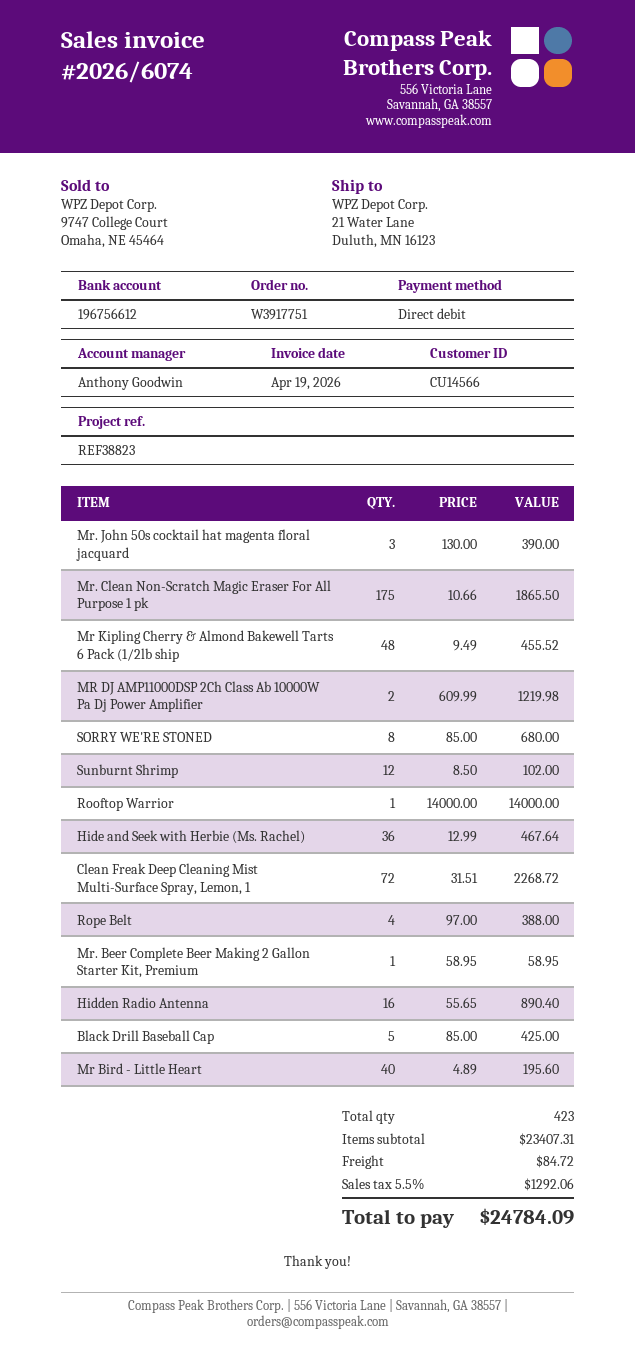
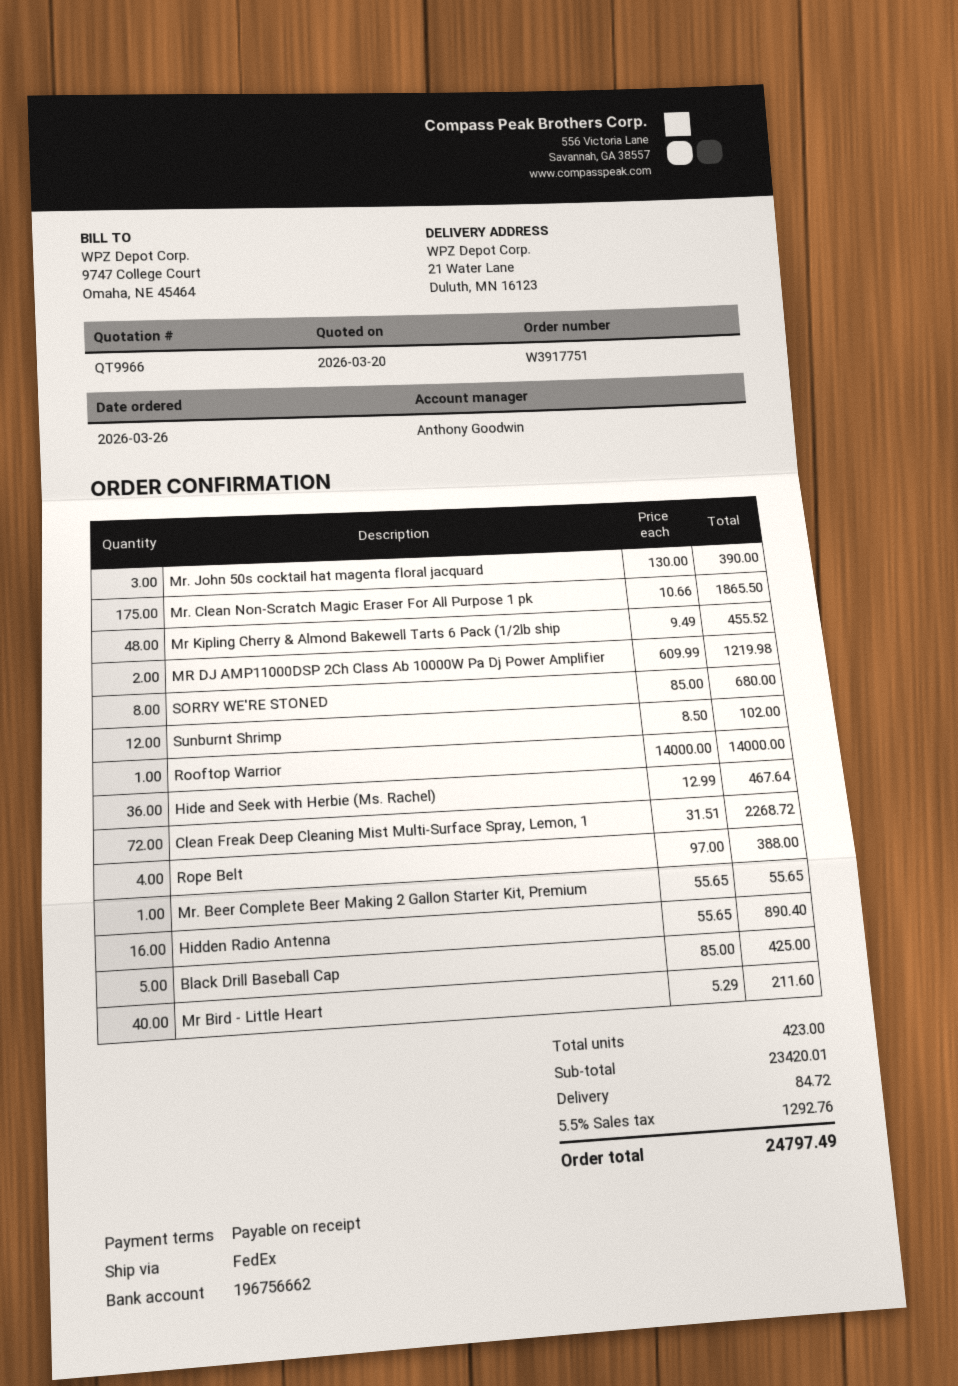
bank account: 196756612 -> 196756662
Mr. Beer Complete Beer Making 2 Gallon Starter Kit, Premium: 1 x 58.95 = 58.95 -> 1 x 55.65 = 55.65
Mr Bird - Little Heart: 40 x 4.89 = 195.60 -> 40 x 5.29 = 211.60
subtotal: 23407.31 -> 23420.01
tax: 5.5% = 1292.06 -> 5.5% = 1292.76
total: 24784.09 -> 24797.49

